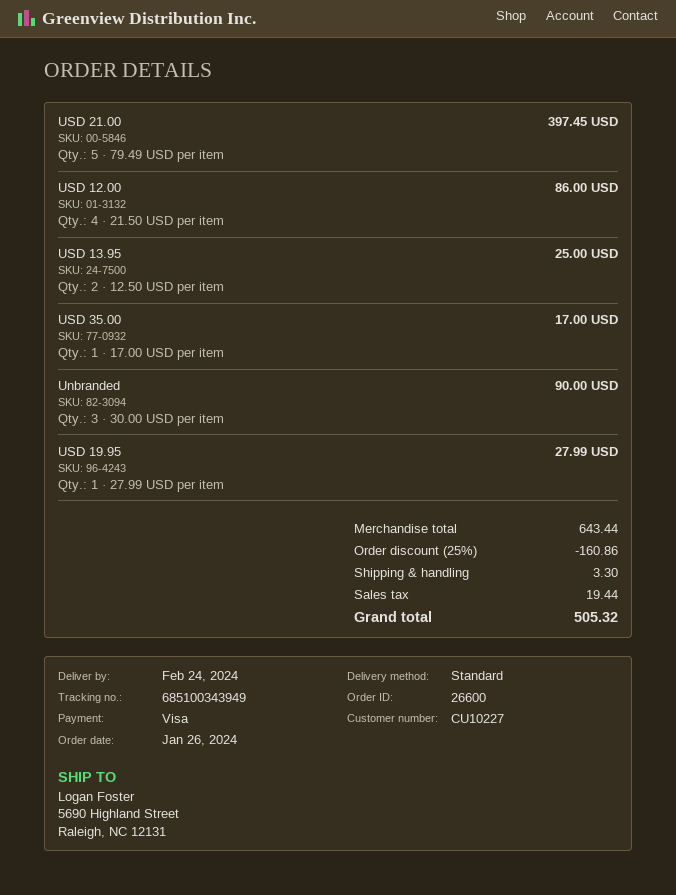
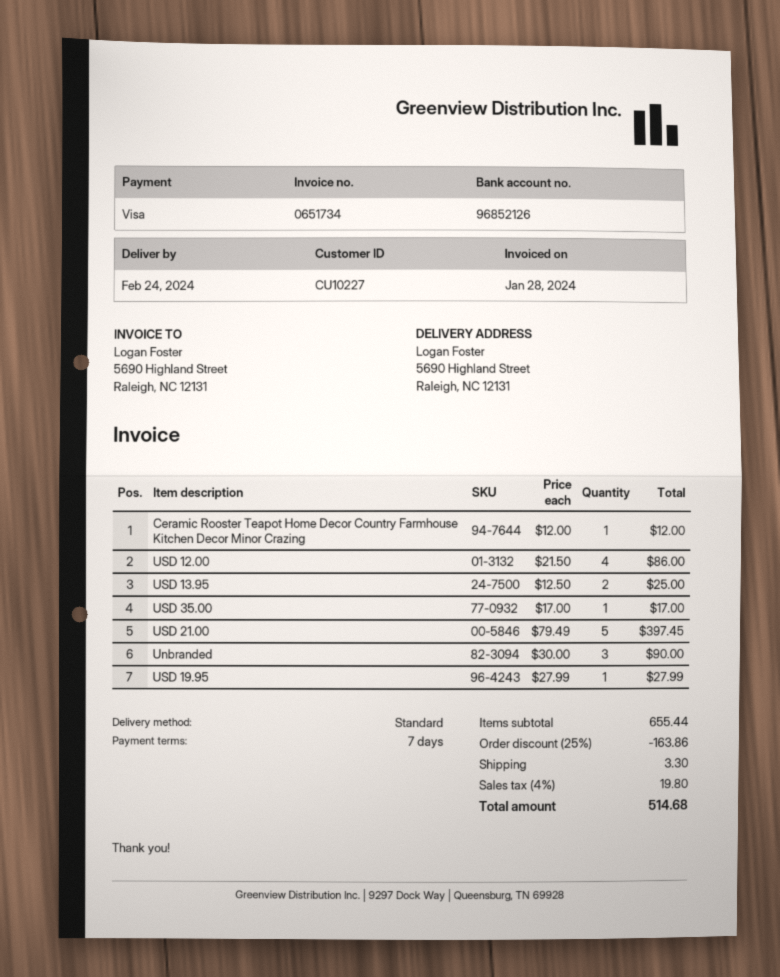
Ceramic Rooster Teapot Home Decor Country Farmhouse Kitchen Decor Minor Crazing: none -> 1 x 12.00 = 12.00
subtotal: 643.44 -> 655.44
discount: 25% = 160.86 -> 25% = 163.86
tax: 19.44 -> 19.80
total: 505.32 -> 514.68

